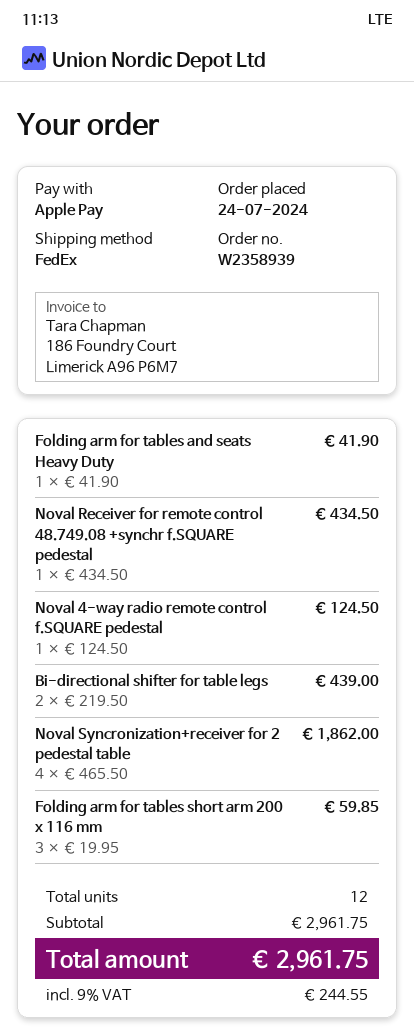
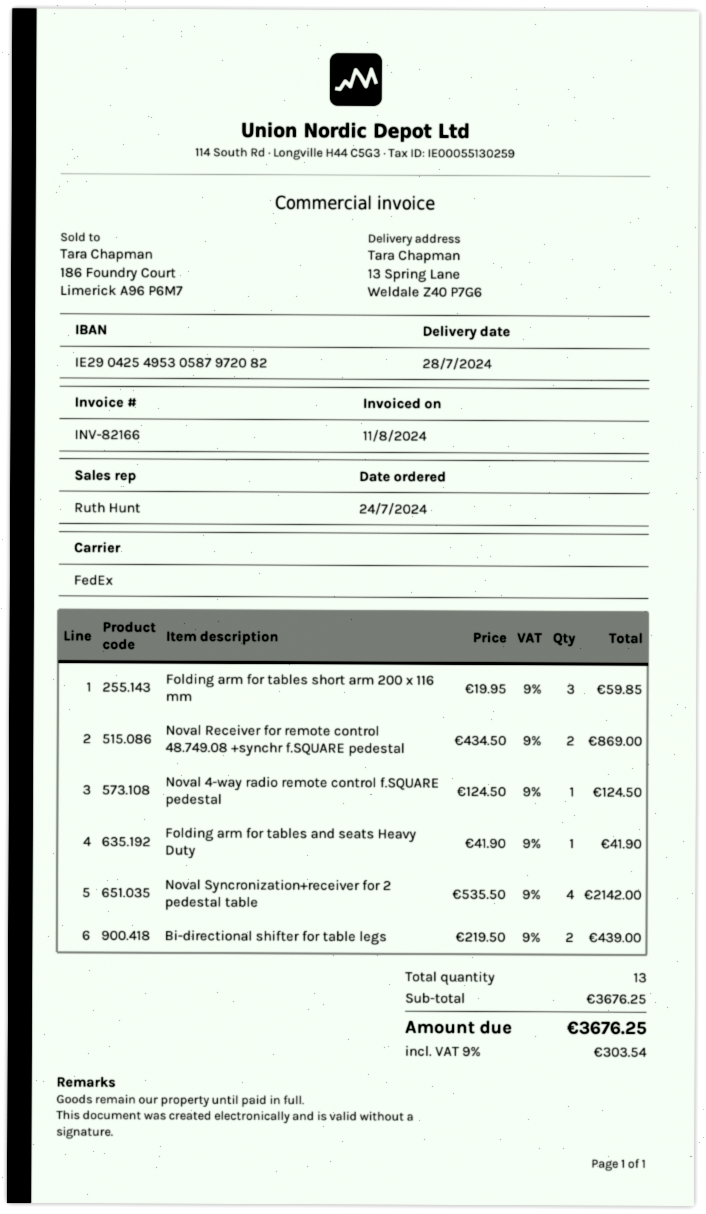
Noval Receiver for remote control 48.749.08 +synchr f.SQUARE pedestal: 1 x 434.50 = 434.50 -> 2 x 434.50 = 869.00
Noval Syncronization+receiver for 2 pedestal table: 4 x 465.50 = 1862.00 -> 4 x 535.50 = 2142.00
total quantity: 12 -> 13
subtotal: 2961.75 -> 3676.25
tax: 9% = 244.55 -> 9% = 303.54
total: 2961.75 -> 3676.25

